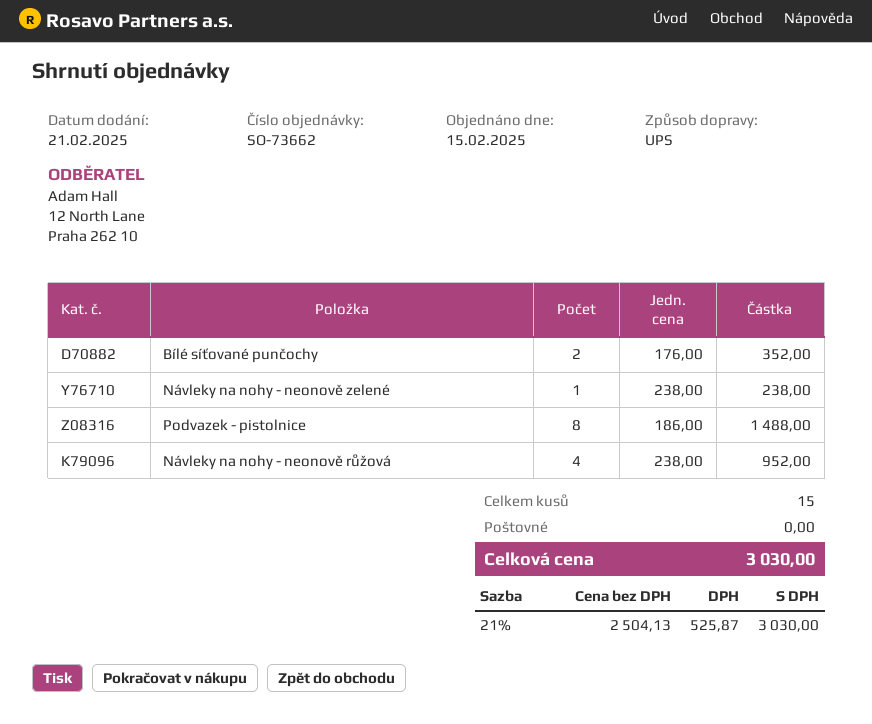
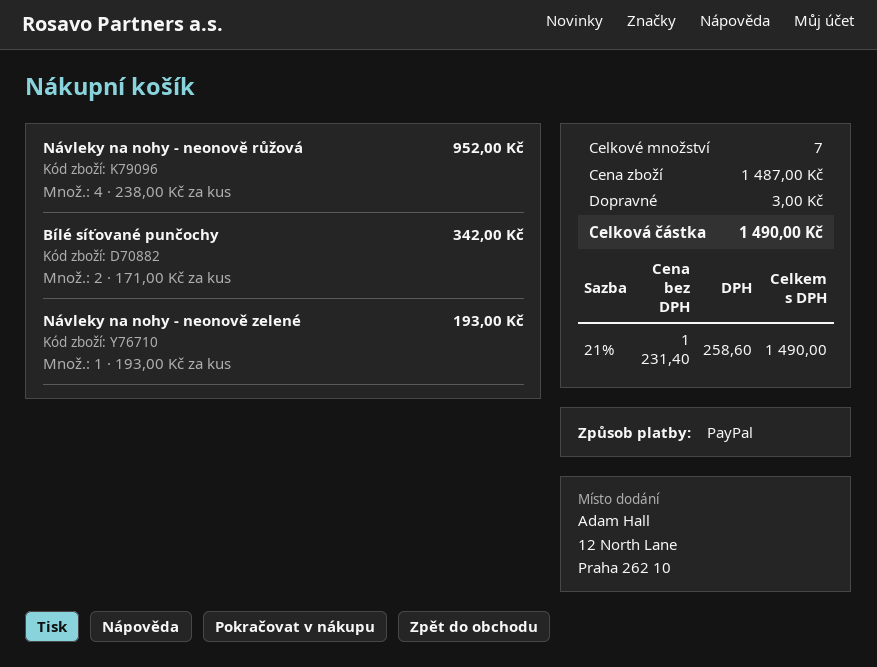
Bílé síťované punčochy: 2 x 176.00 = 352.00 -> 2 x 171.00 = 342.00
Návleky na nohy - neonově zelené: 1 x 238.00 = 238.00 -> 1 x 193.00 = 193.00
Podvazek - pistolnice: 8 x 186.00 = 1488.00 -> none
total quantity: 15 -> 7
shipping: 0.00 -> 3.00
net: 2504.13 -> 1231.40
tax: 21% = 525.87 -> 21% = 258.60
total: 3030.00 -> 1490.00

